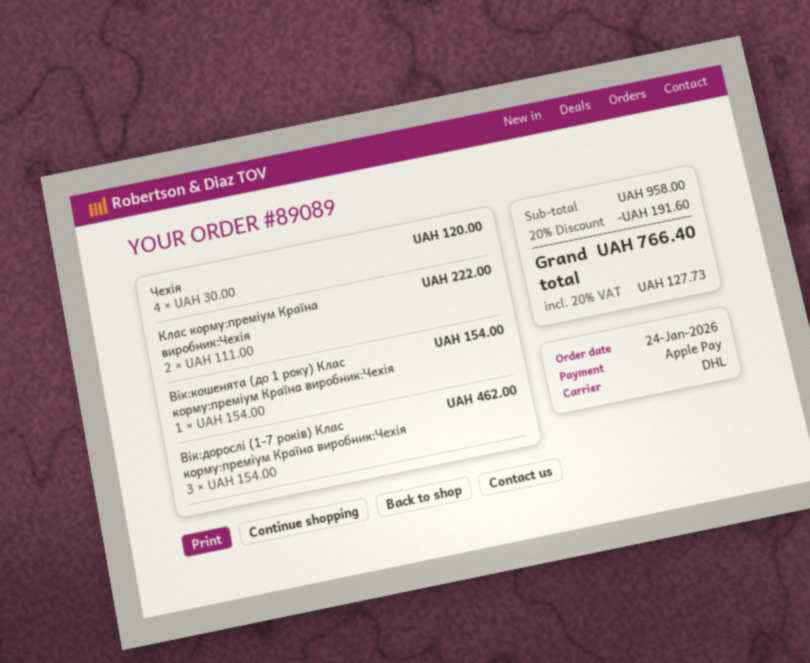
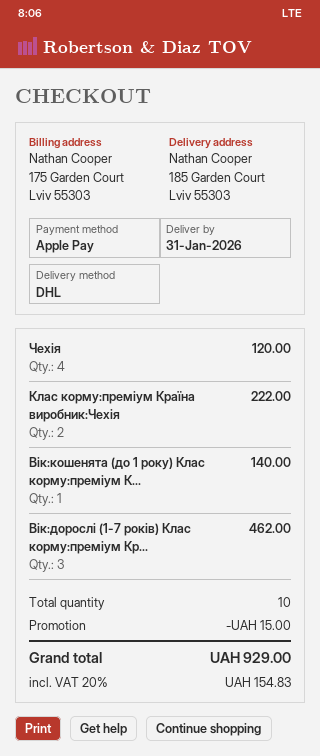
Вік:кошенята (до 1 року) Клас корму:преміум Країна виробник:Чехія: 1 for 154.00 -> 1 for 140.00
discount: 191.60 -> 15.00
tax: 20% = 127.73 -> 20% = 154.83
total: 766.40 -> 929.00

